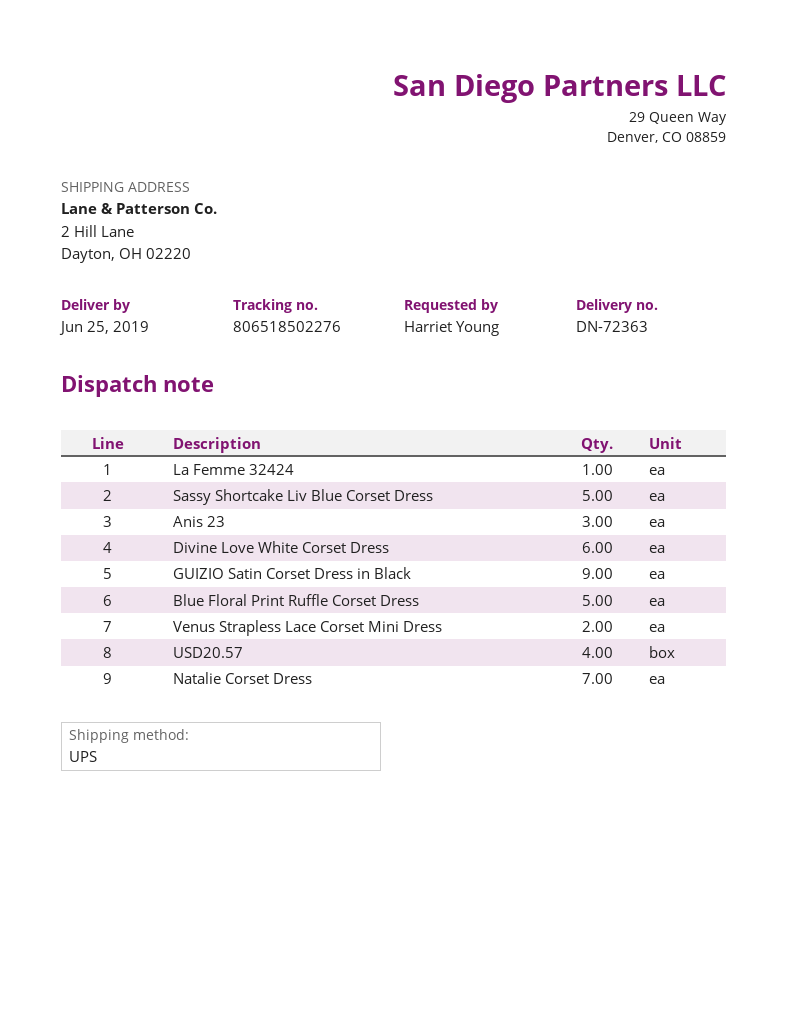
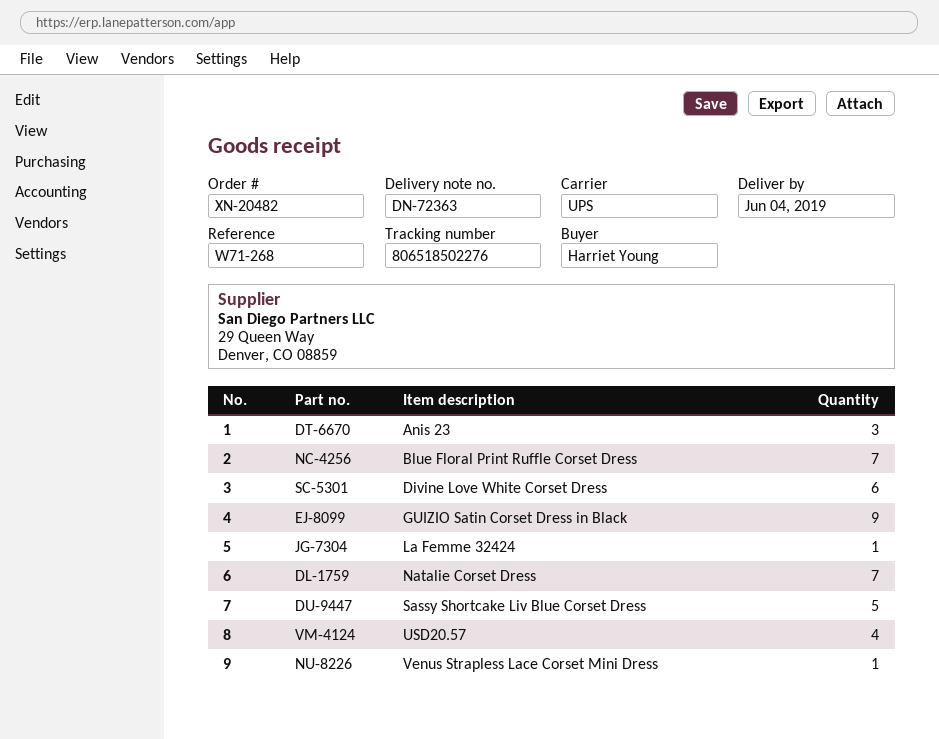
delivery date: 2019-06-25 -> 2019-06-04
Blue Floral Print Ruffle Corset Dress: 5 -> 7
Venus Strapless Lace Corset Mini Dress: 2 -> 1

